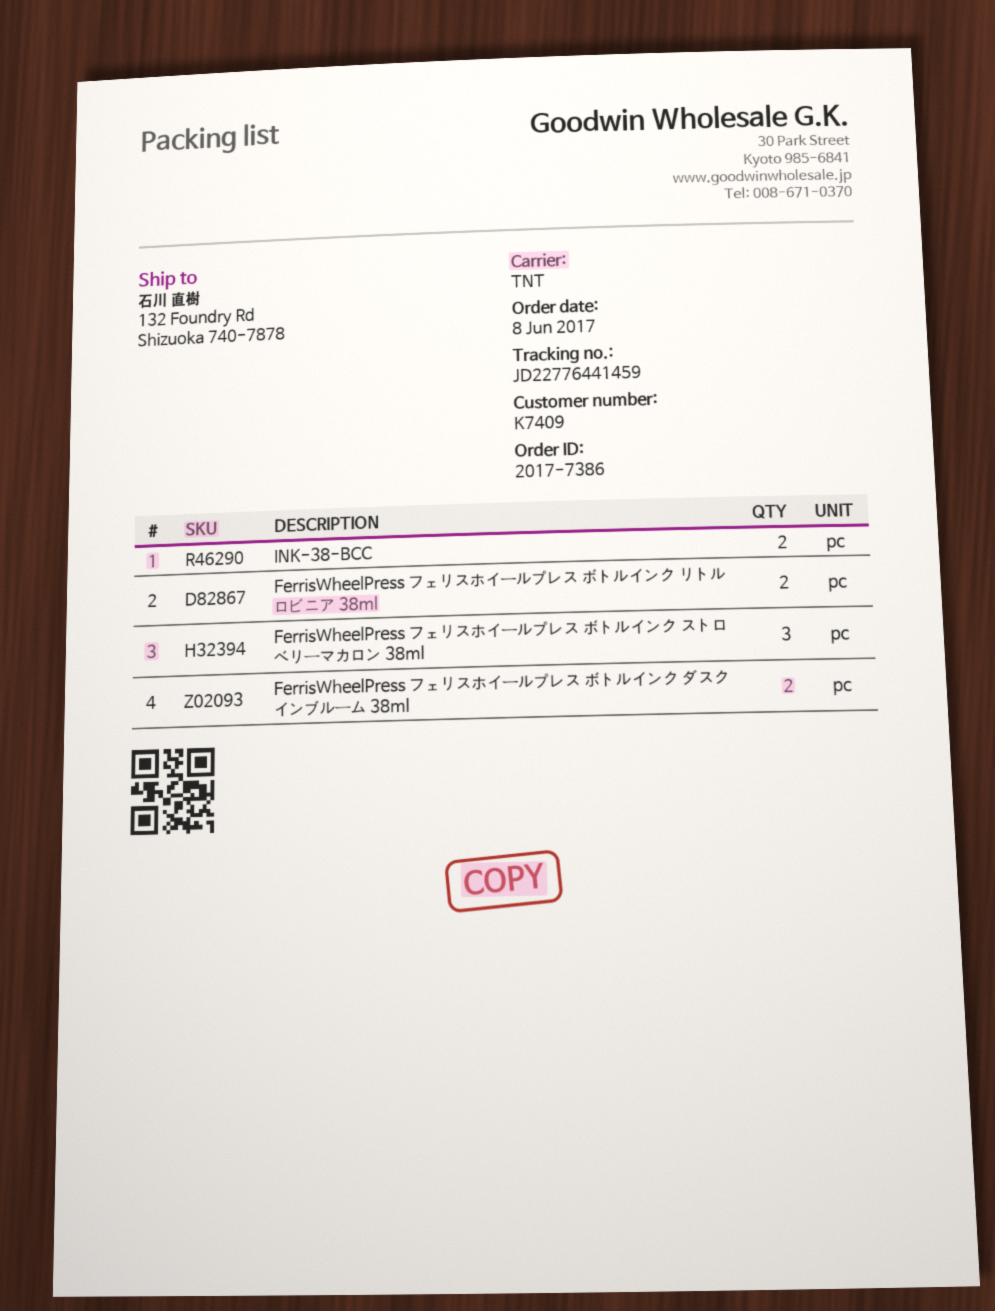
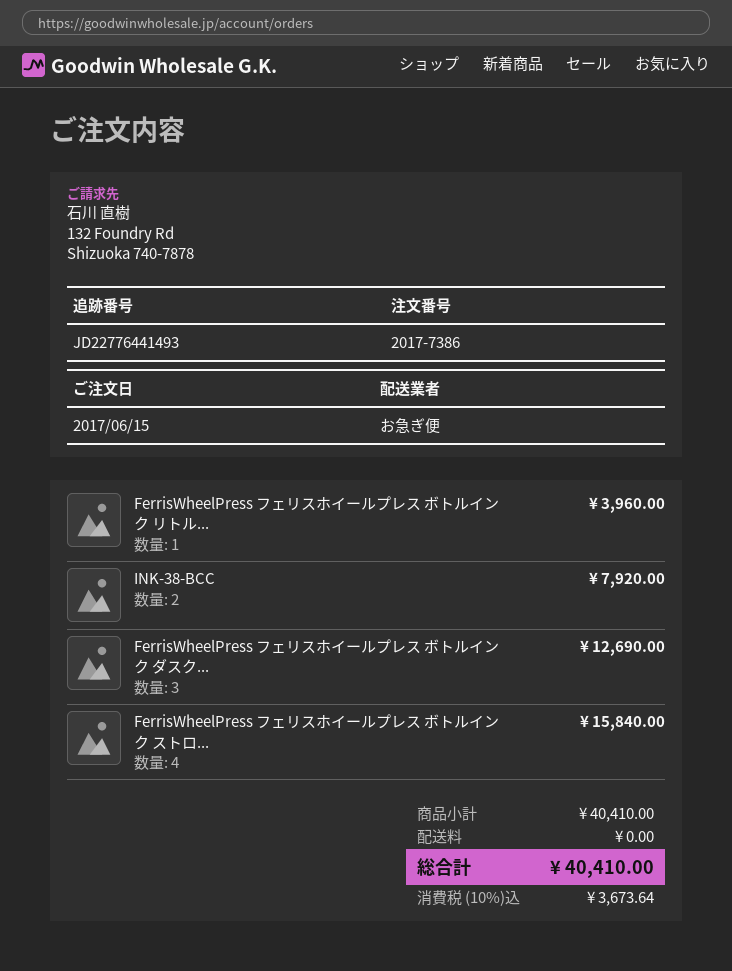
order date: 2017-06-08 -> 2017-06-15
shipping method: TNT -> express
tracking number: JD22776441459 -> JD22776441493
FerrisWheelPress フェリスホイールプレス ボトルインク リトル ロビニア 38ml: 2 -> 1
FerrisWheelPress フェリスホイールプレス ボトルインク ストロベリーマカロン 38ml: 3 -> 4
FerrisWheelPress フェリスホイールプレス ボトルインク ダスクインブルーム 38ml: 2 -> 3

